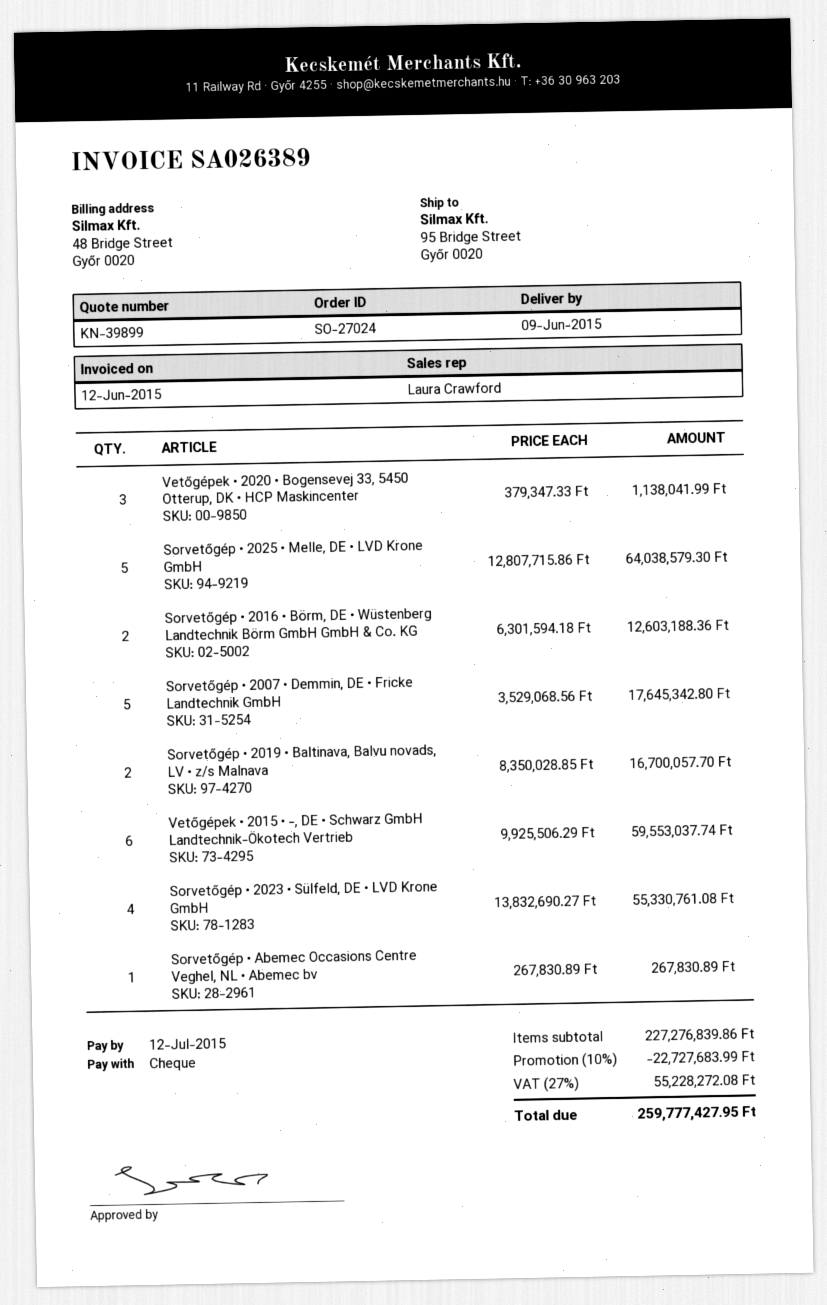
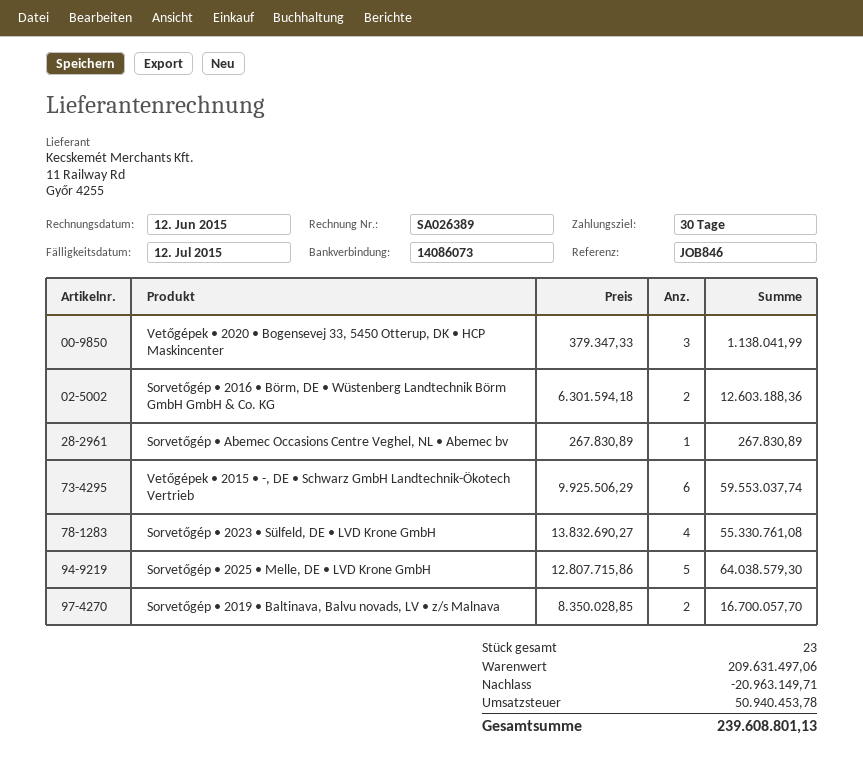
Sorvetőgép • 2007 • Demmin, DE • Fricke Landtechnik GmbH: 5 x 3529068.56 = 17645342.80 -> none
subtotal: 227276839.86 -> 209631497.06
discount: 22727683.99 -> 20963149.71
tax: 55228272.08 -> 50940453.78
total: 259777427.95 -> 239608801.13

